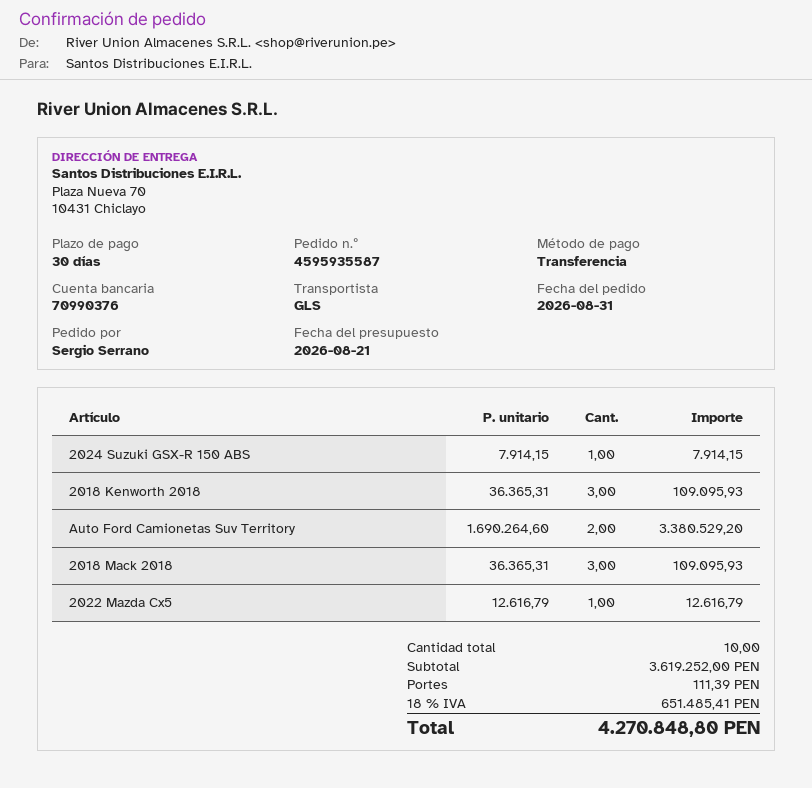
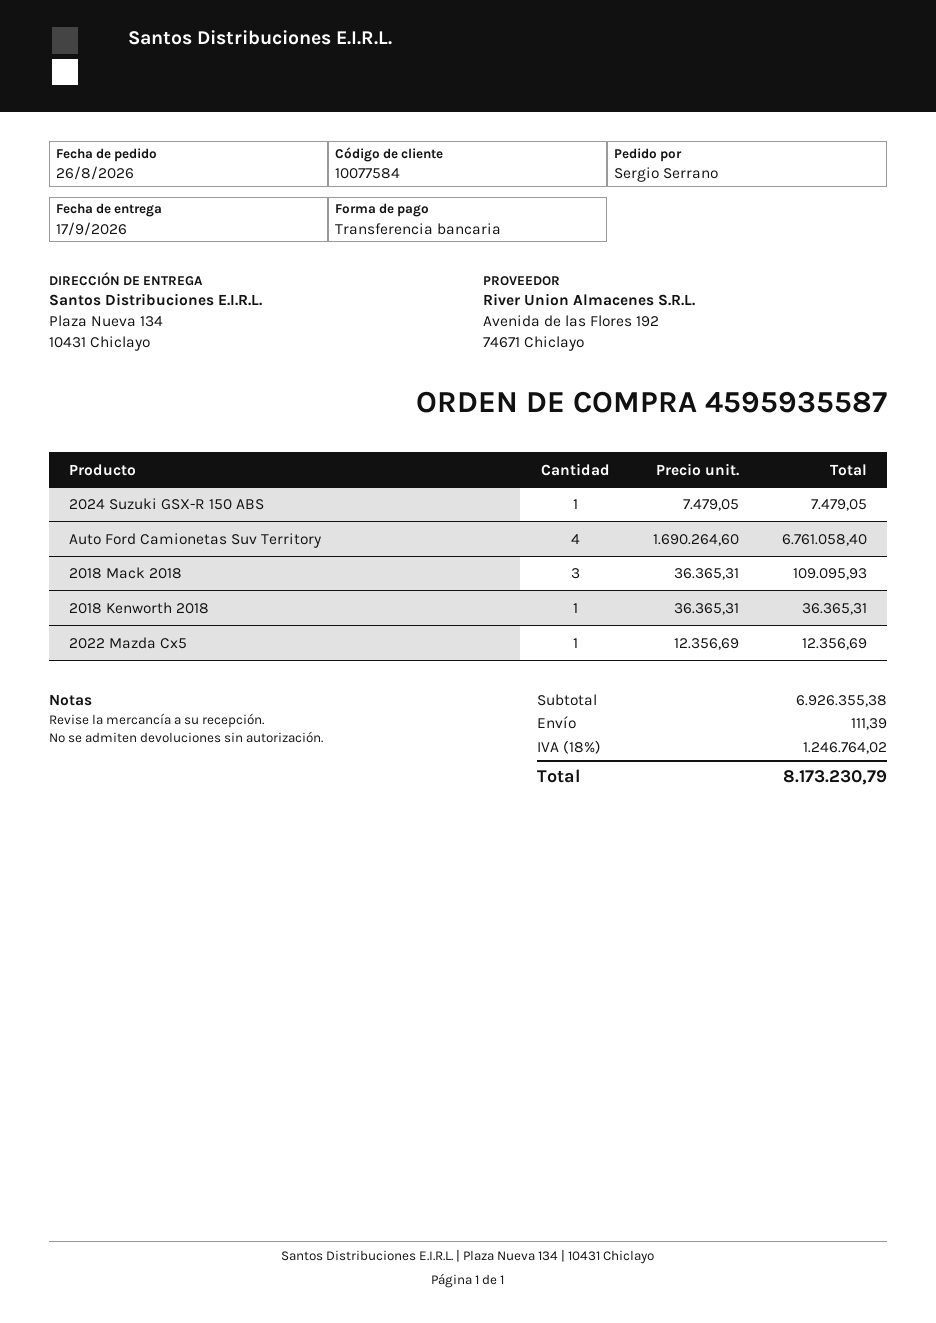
order date: 2026-08-31 -> 2026-08-26
ship to: Plaza Nueva 70, 10431 Chiclayo -> Plaza Nueva 134, 10431 Chiclayo
2024 Suzuki GSX-R 150 ABS: 1 x 7914.15 = 7914.15 -> 1 x 7479.05 = 7479.05
2018 Kenworth 2018: 3 x 36365.31 = 109095.93 -> 1 x 36365.31 = 36365.31
Auto Ford Camionetas Suv Territory: 2 x 1690264.60 = 3380529.20 -> 4 x 1690264.60 = 6761058.40
2022 Mazda Cx5: 1 x 12616.79 = 12616.79 -> 1 x 12356.69 = 12356.69
subtotal: 3619252.00 -> 6926355.38
tax: 18% = 651485.41 -> 18% = 1246764.02
total: 4270848.80 -> 8173230.79

